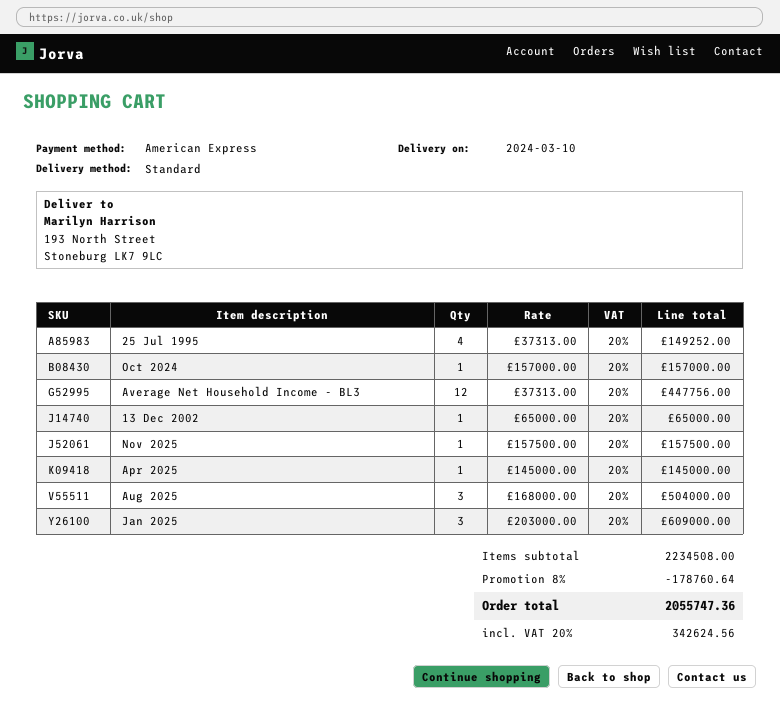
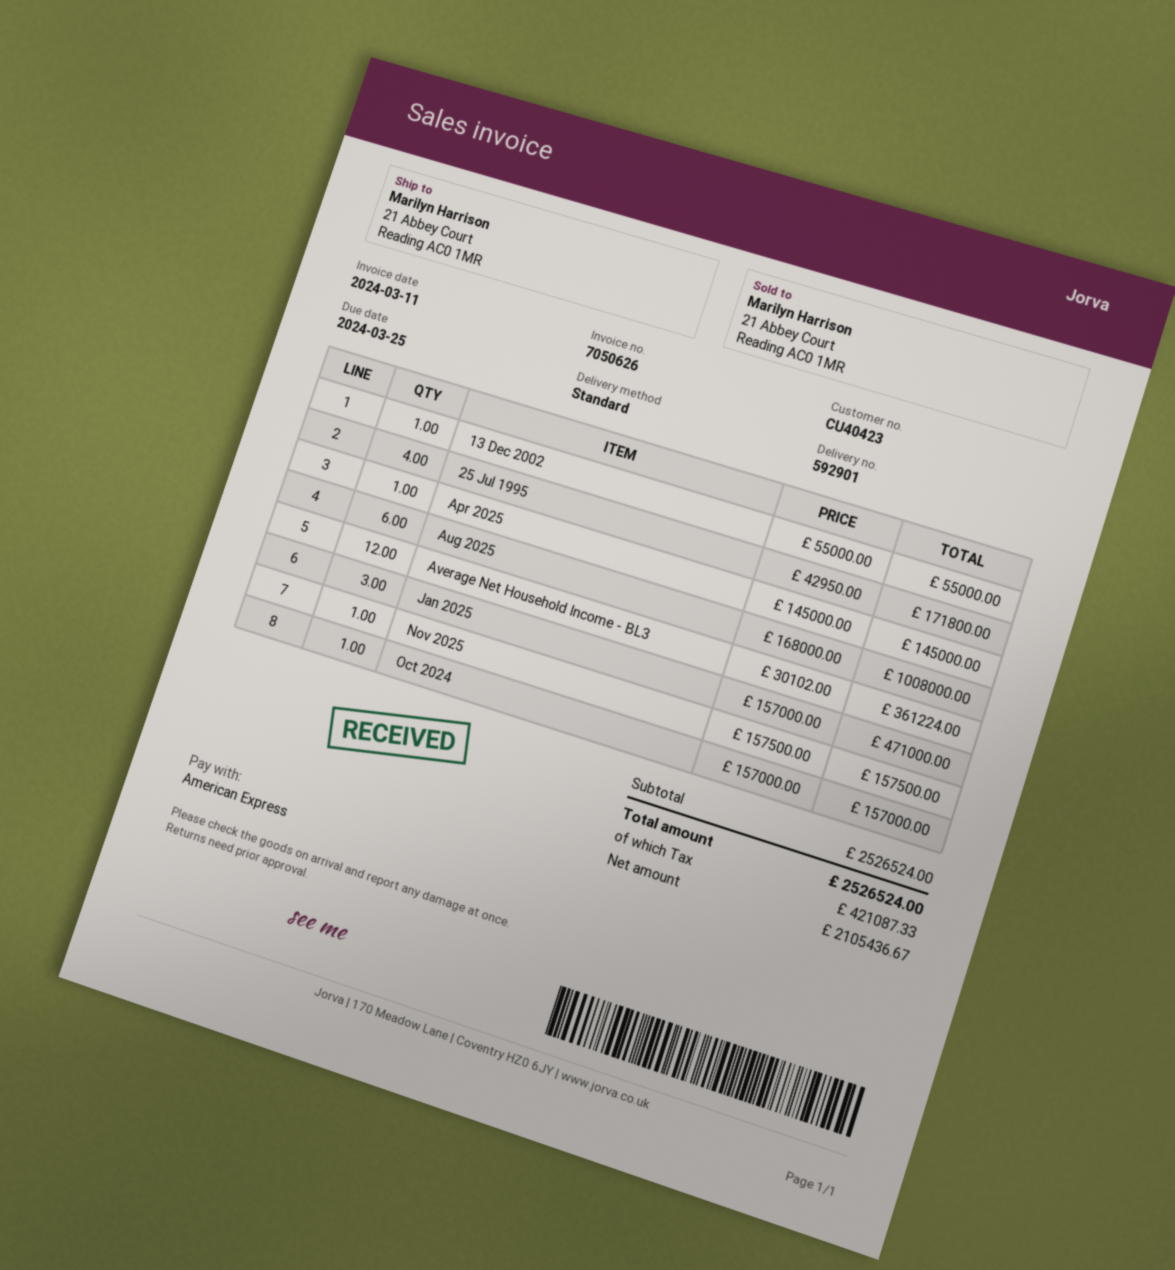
ship to: 193 North Street, Stoneburg LK7 9LC -> 21 Abbey Court, Reading AC0 1MR
25 Jul 1995: 4 x 37313.00 = 149252.00 -> 4 x 42950.00 = 171800.00
Average Net Household Income - BL3: 12 x 37313.00 = 447756.00 -> 12 x 30102.00 = 361224.00
13 Dec 2002: 1 x 65000.00 = 65000.00 -> 1 x 55000.00 = 55000.00
Aug 2025: 3 x 168000.00 = 504000.00 -> 6 x 168000.00 = 1008000.00
Jan 2025: 3 x 203000.00 = 609000.00 -> 3 x 157000.00 = 471000.00
subtotal: 2234508.00 -> 2526524.00
discount: 8% = 178760.64 -> none
tax: 342624.56 -> 421087.33
total: 2055747.36 -> 2526524.00

